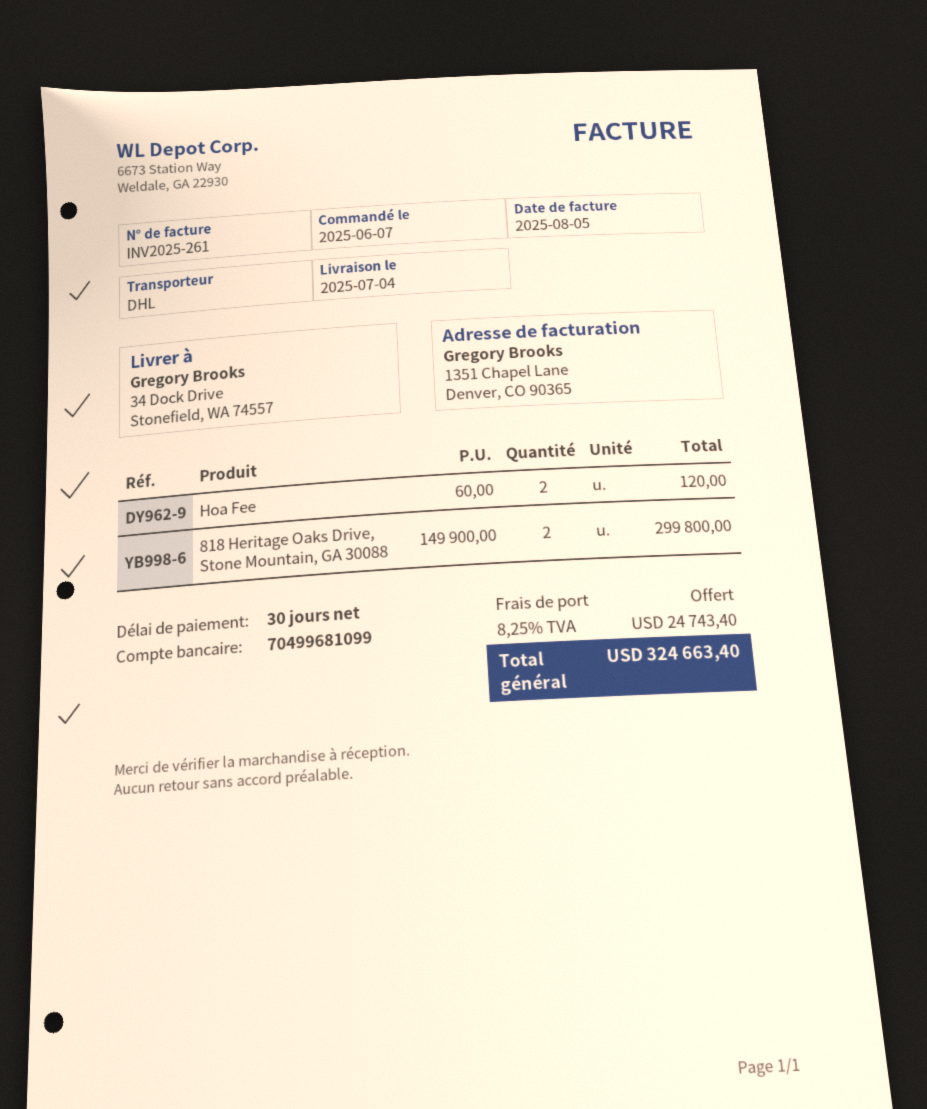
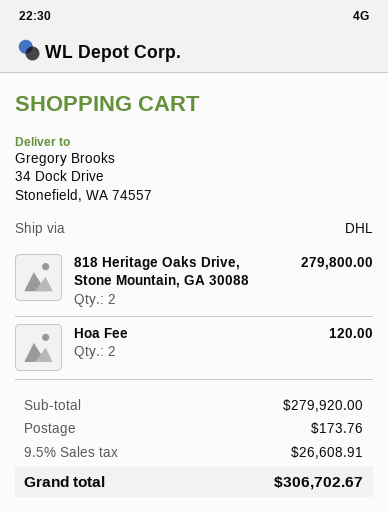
818 Heritage Oaks Drive, Stone Mountain, GA 30088: 2 for 299800.00 -> 2 for 279800.00
shipping: 0.00 -> 173.76
tax: 8.25% = 24743.40 -> 9.5% = 26608.91
total: 324663.40 -> 306702.67

